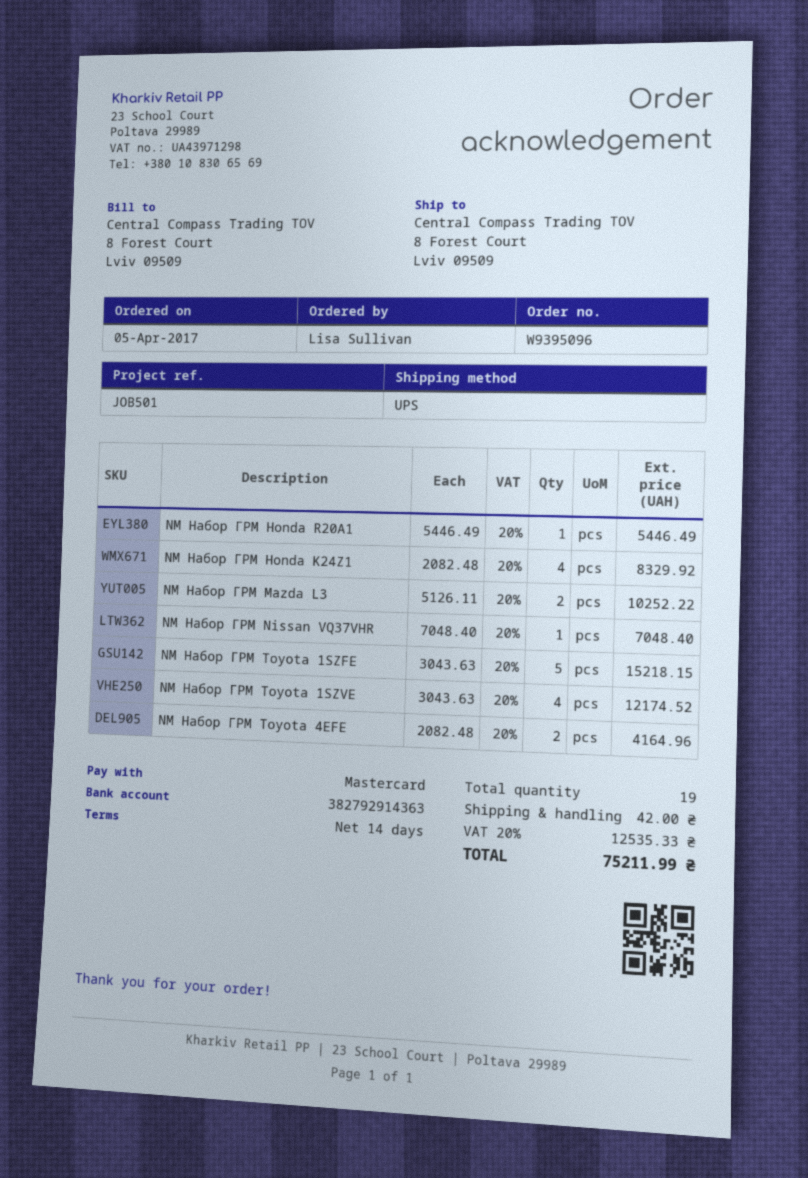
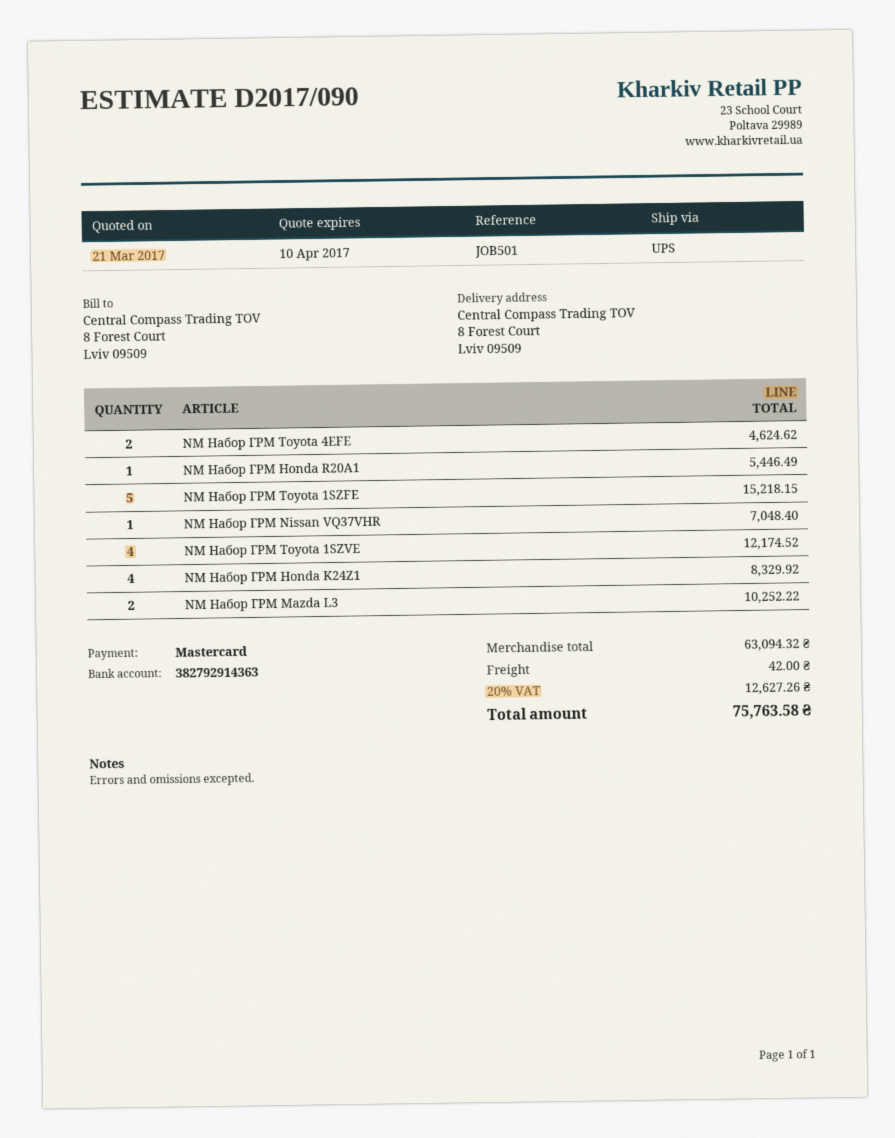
NM Набор ГРМ Toyota 4EFE: 2 for 4164.96 -> 2 for 4624.62
tax: 20% = 12535.33 -> 20% = 12627.26
total: 75211.99 -> 75763.58

